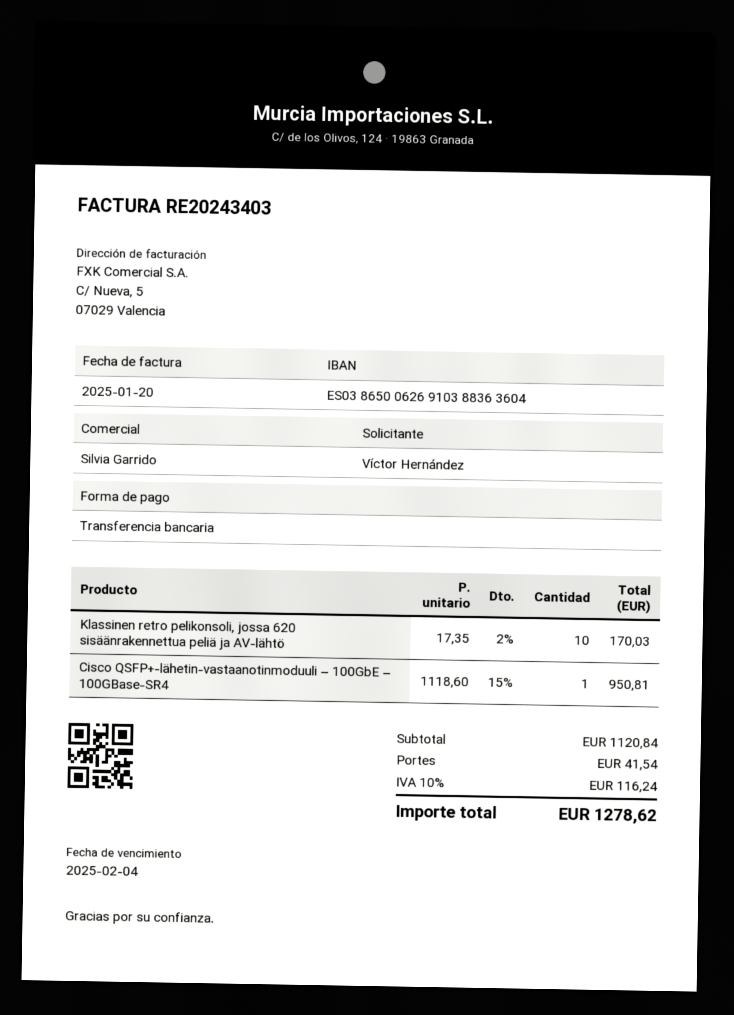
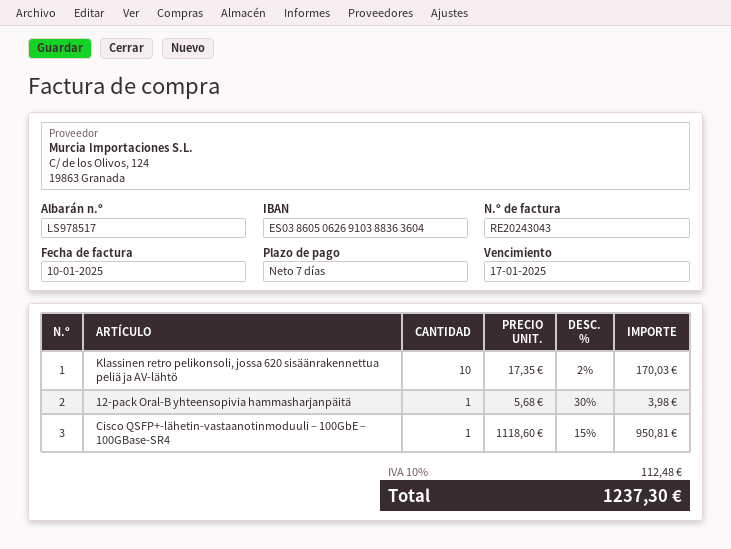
invoice number: RE20243403 -> RE20243043
invoice date: 2025-01-20 -> 2025-01-10
due date: 2025-02-04 -> 2025-01-17
bank account: ES0386500626910388363604 -> ES0386050626910388363604
12-pack Oral-B yhteensopivia hammasharjanpäitä: none -> 1 x 5.68 - 30% = 3.98
shipping: 41.54 -> none
tax: 10% = 116.24 -> 10% = 112.48
total: 1278.62 -> 1237.30

